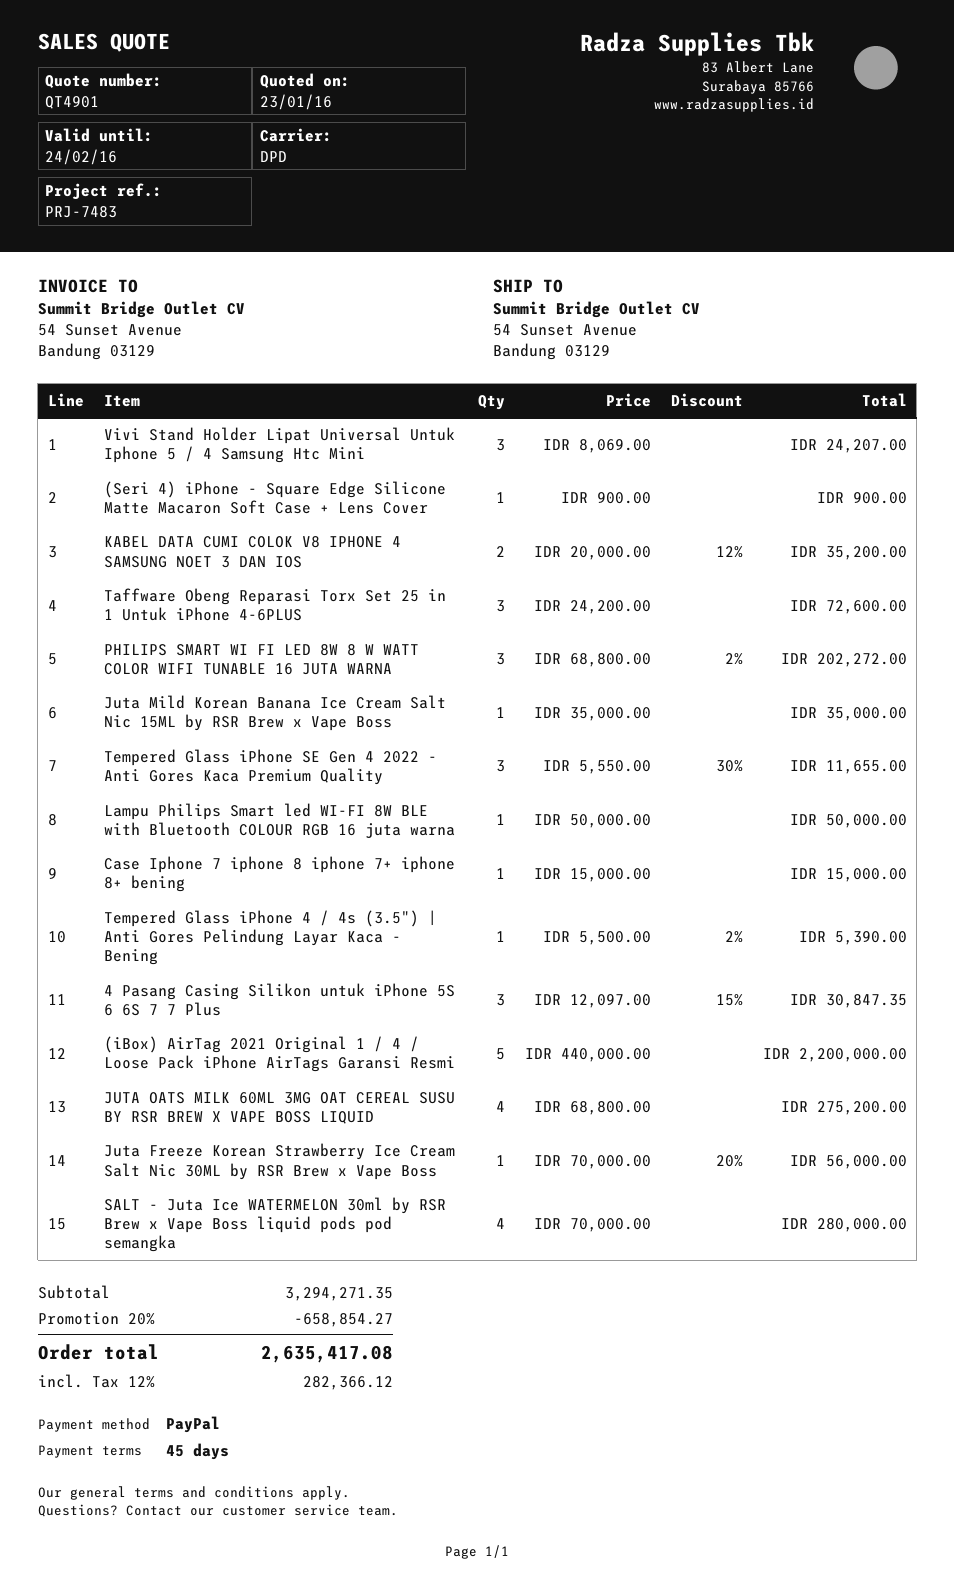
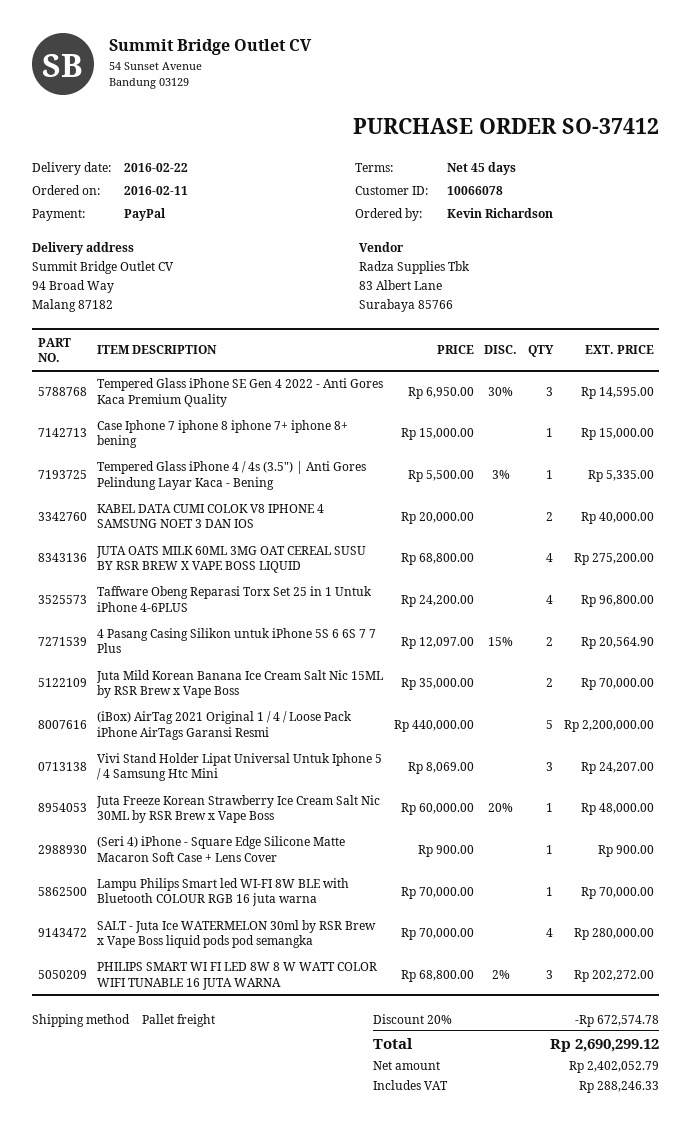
shipping method: DPD -> pallet freight
ship to: 54 Sunset Avenue, Bandung 03129 -> 94 Broad Way, Malang 87182
KABEL DATA CUMI COLOK V8 IPHONE 4 SAMSUNG NOET 3 DAN IOS: 2 x 20000.00 - 12% = 35200.00 -> 2 x 20000.00 = 40000.00
Taffware Obeng Reparasi Torx Set 25 in 1 Untuk iPhone 4-6PLUS: 3 x 24200.00 = 72600.00 -> 4 x 24200.00 = 96800.00
Juta Mild Korean Banana Ice Cream Salt Nic 15ML by RSR Brew x Vape Boss: 1 x 35000.00 = 35000.00 -> 2 x 35000.00 = 70000.00
Tempered Glass iPhone SE Gen 4 2022 - Anti Gores Kaca Premium Quality: 3 x 5550.00 - 30% = 11655.00 -> 3 x 6950.00 - 30% = 14595.00
Lampu Philips Smart led WI-FI 8W BLE with Bluetooth COLOUR RGB 16 juta warna: 1 x 50000.00 = 50000.00 -> 1 x 70000.00 = 70000.00
Tempered Glass iPhone 4 / 4s (3.5") | Anti Gores Pelindung Layar Kaca - Bening: 1 x 5500.00 - 2% = 5390.00 -> 1 x 5500.00 - 3% = 5335.00
4 Pasang Casing Silikon untuk iPhone 5S 6 6S 7 7 Plus: 3 x 12097.00 - 15% = 30847.35 -> 2 x 12097.00 - 15% = 20564.90
Juta Freeze Korean Strawberry Ice Cream Salt Nic 30ML by RSR Brew x Vape Boss: 1 x 70000.00 - 20% = 56000.00 -> 1 x 60000.00 - 20% = 48000.00
discount: 20% = 658854.27 -> 20% = 672574.78
tax: 282366.12 -> 288246.33
total: 2635417.08 -> 2690299.12

